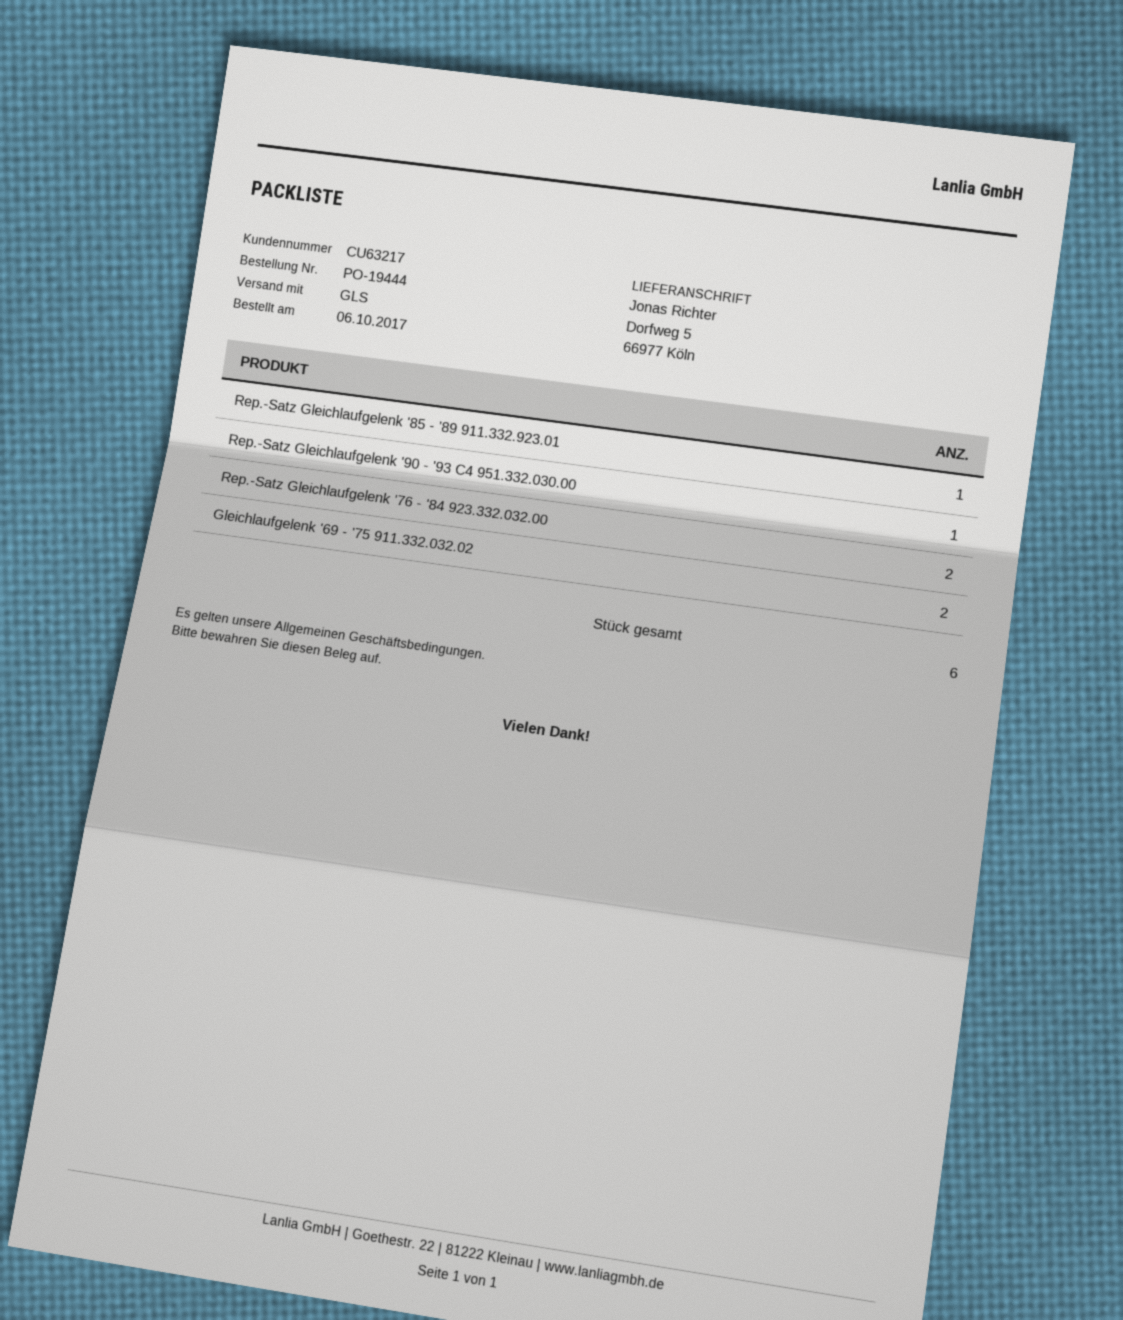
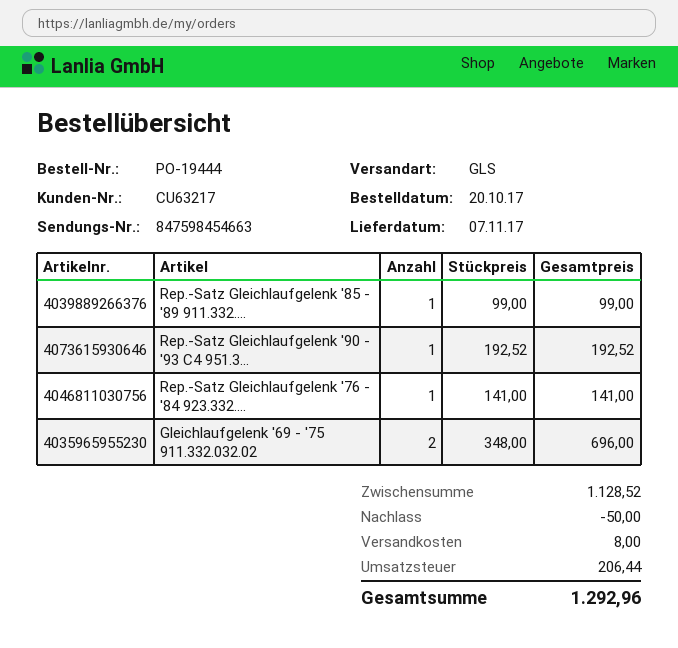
order date: 2017-10-06 -> 2017-10-20
Rep.-Satz Gleichlaufgelenk '76 - '84 923.332.032.00: 2 -> 1

